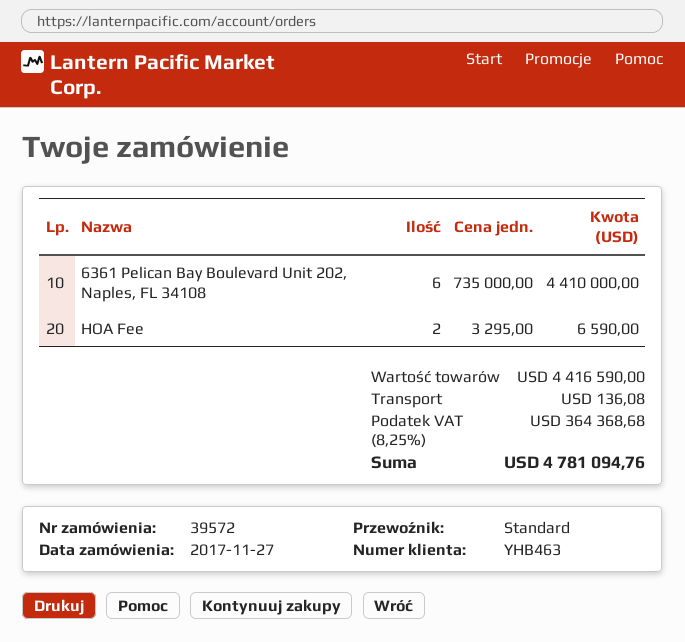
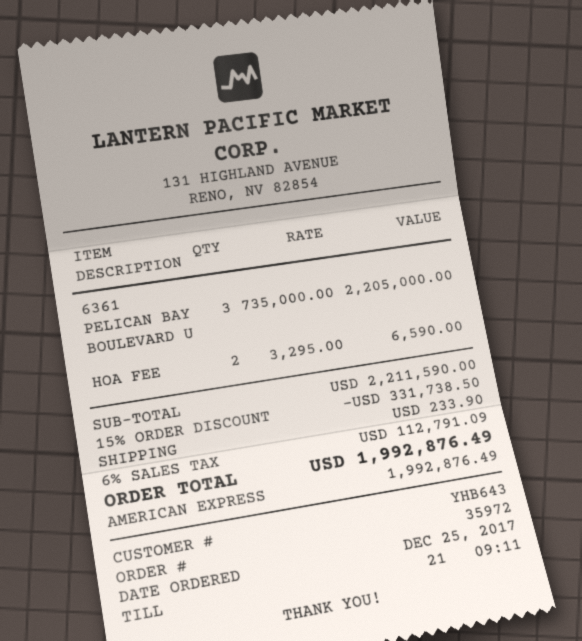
order number: 39572 -> 35972
order date: 2017-11-27 -> 2017-12-25
customer number: YHB463 -> YHB643
6361 Pelican Bay Boulevard Unit 202, Naples, FL 34108: 6 x 735000.00 = 4410000.00 -> 3 x 735000.00 = 2205000.00
subtotal: 4416590.00 -> 2211590.00
discount: none -> 15% = 331738.50
shipping: 136.08 -> 233.90
tax: 8.25% = 364368.68 -> 6% = 112791.09
total: 4781094.76 -> 1992876.49

